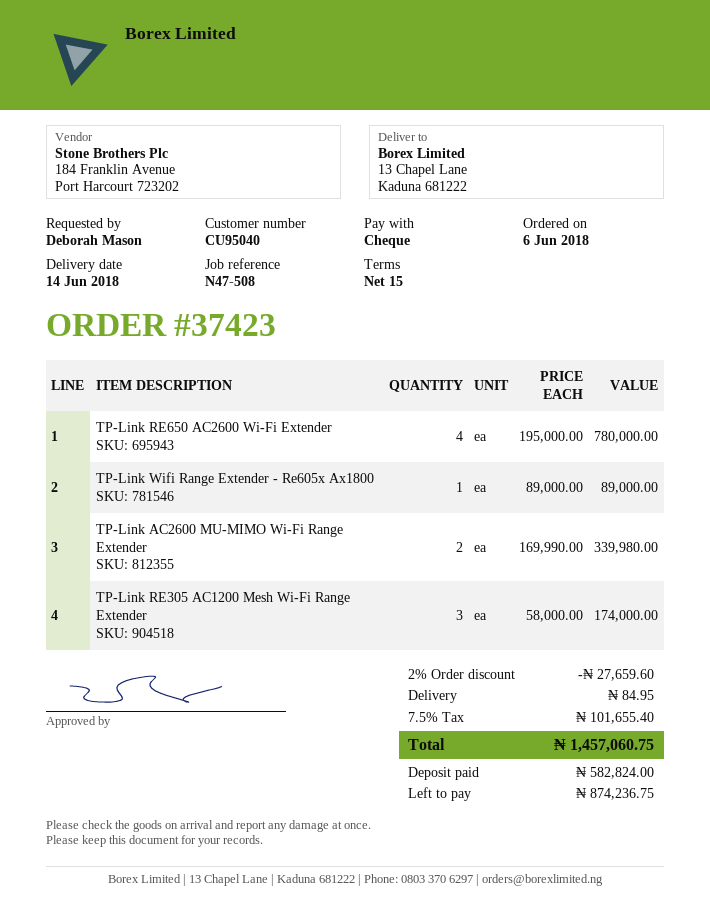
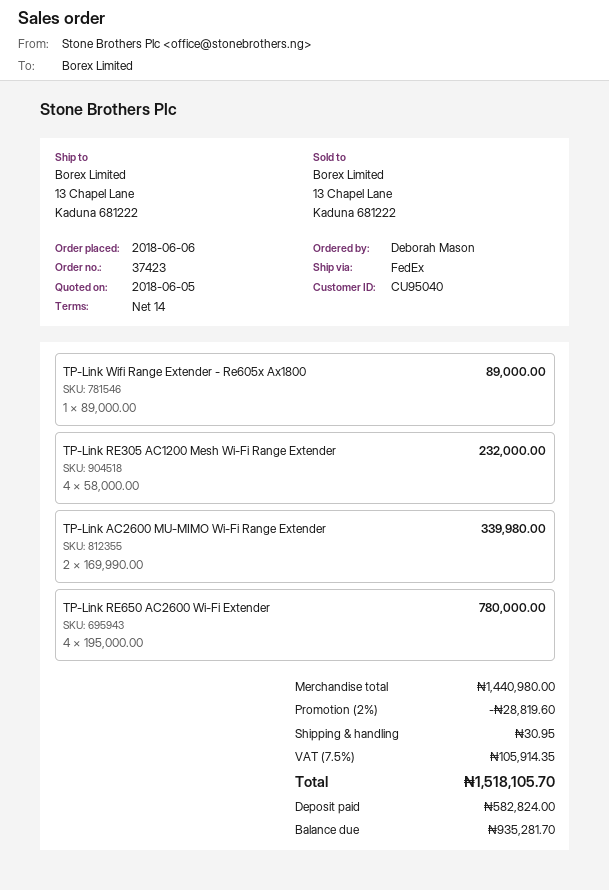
payment terms: 15 days -> 14 days
TP-Link RE305 AC1200 Mesh Wi-Fi Range Extender: 3 x 58000.00 = 174000.00 -> 4 x 58000.00 = 232000.00
discount: 2% = 27659.60 -> 2% = 28819.60
shipping: 84.95 -> 30.95
tax: 7.5% = 101655.40 -> 7.5% = 105914.35
total: 1457060.75 -> 1518105.70
balance: 874236.75 -> 935281.70

